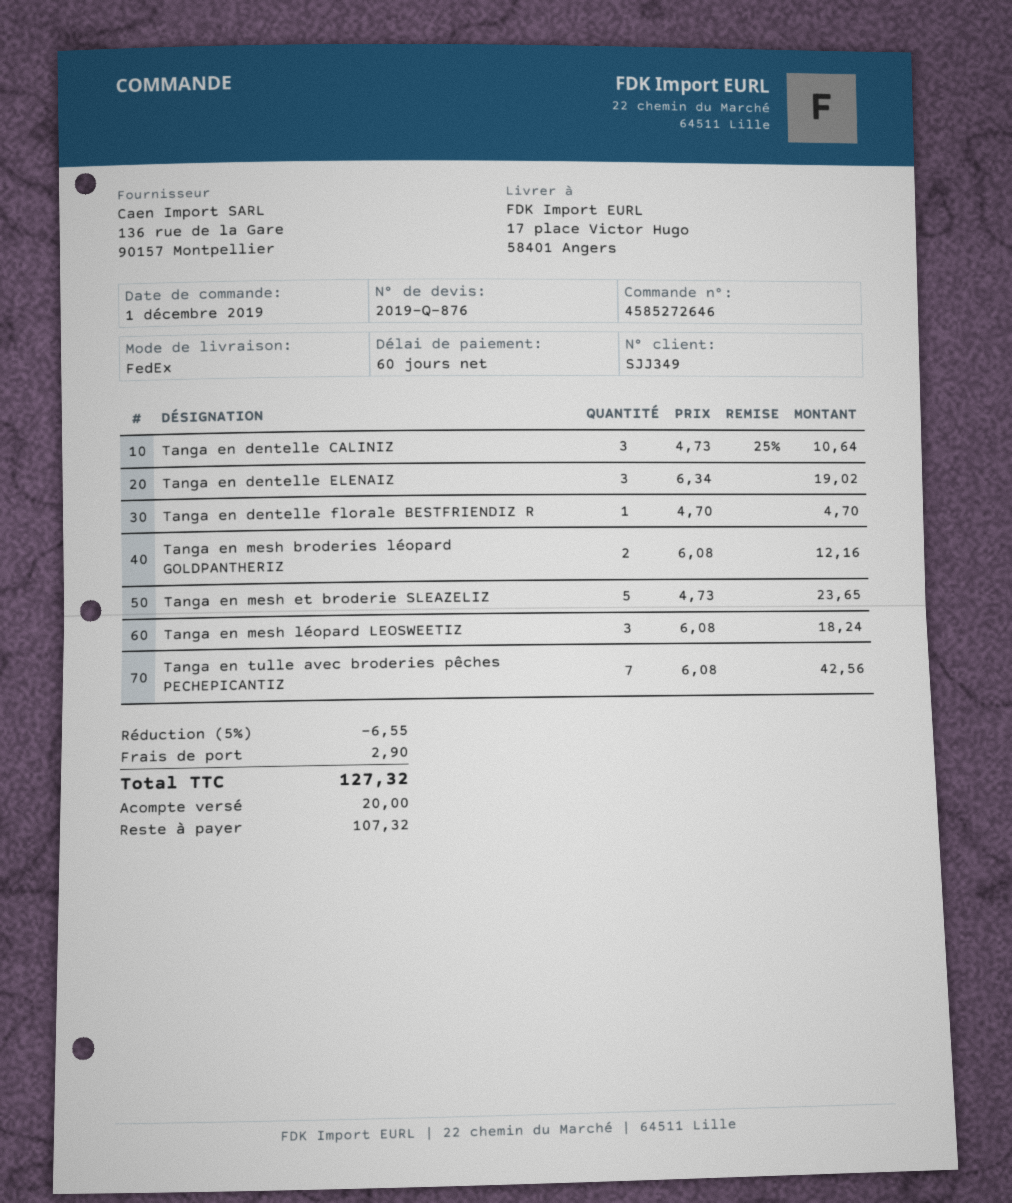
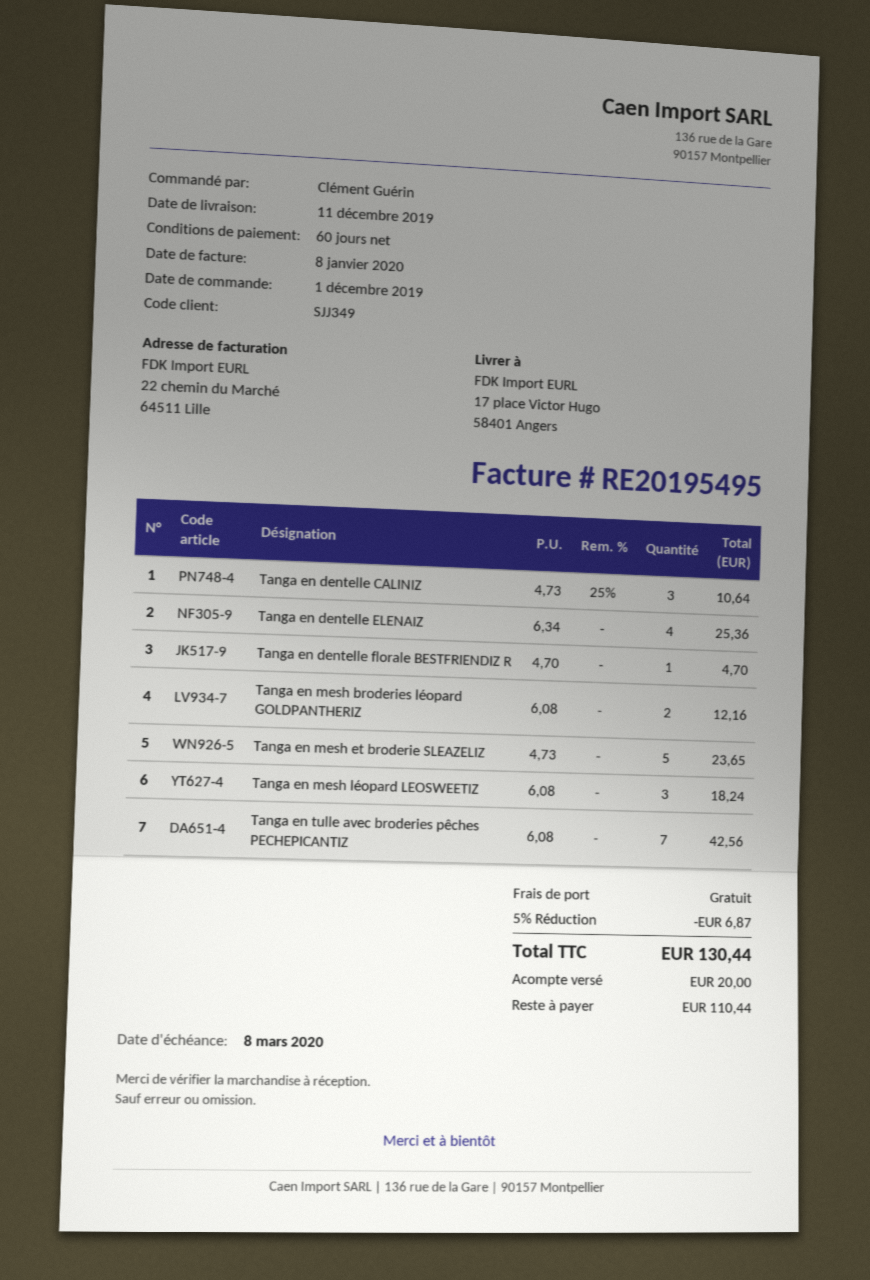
Tanga en dentelle ELENAIZ: 3 x 6.34 = 19.02 -> 4 x 6.34 = 25.36
discount: 5% = 6.55 -> 5% = 6.87
shipping: 2.90 -> 0.00
total: 127.32 -> 130.44
balance: 107.32 -> 110.44

